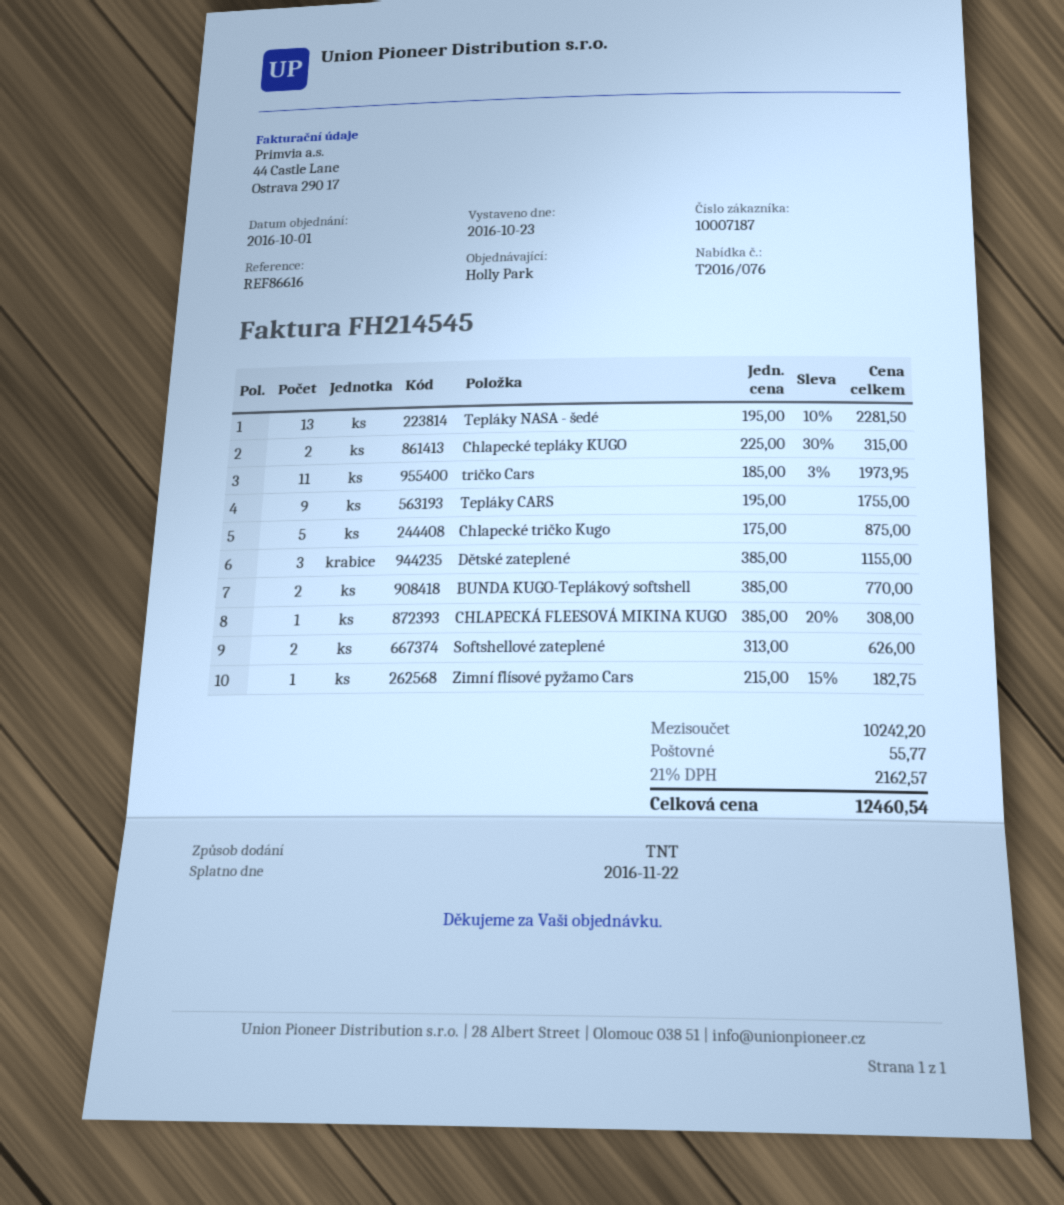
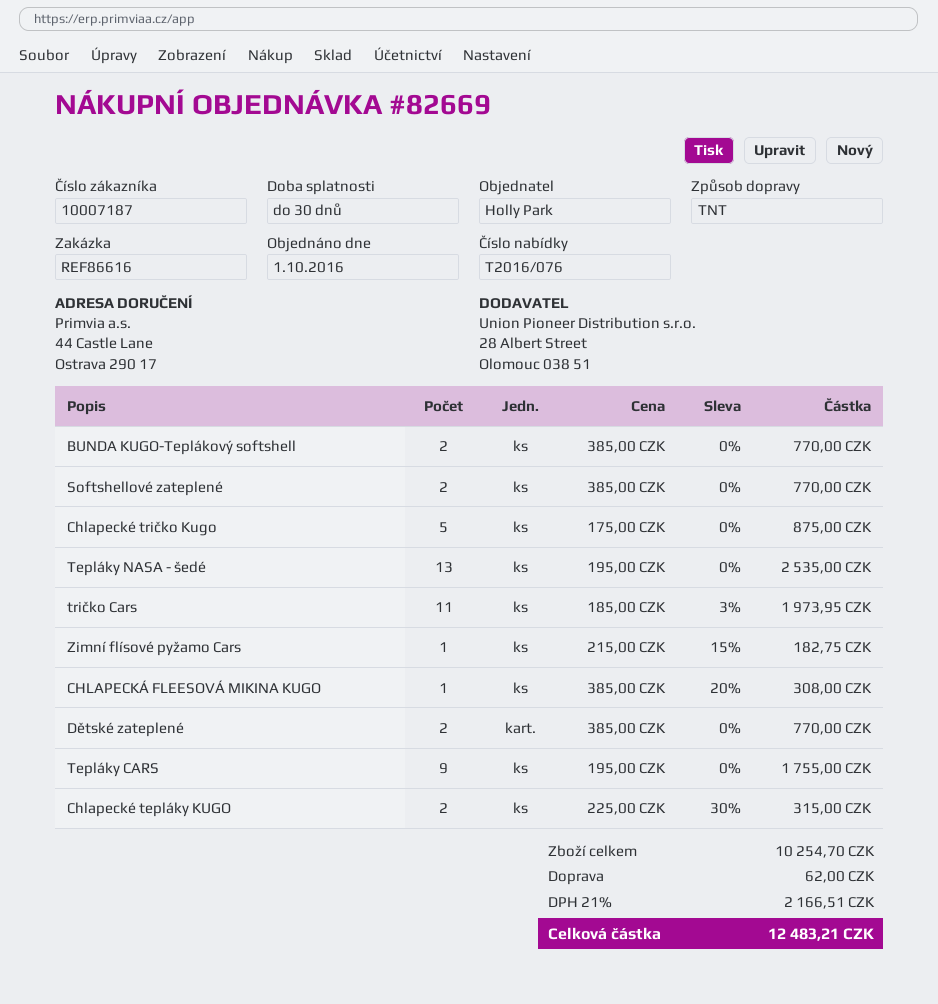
Tepláky NASA - šedé: 13 x 195.00 - 10% = 2281.50 -> 13 x 195.00 = 2535.00
Dětské zateplené: 3 x 385.00 = 1155.00 -> 2 x 385.00 = 770.00
Softshellové zateplené: 2 x 313.00 = 626.00 -> 2 x 385.00 = 770.00
subtotal: 10242.20 -> 10254.70
shipping: 55.77 -> 62.00
tax: 21% = 2162.57 -> 21% = 2166.51
total: 12460.54 -> 12483.21

